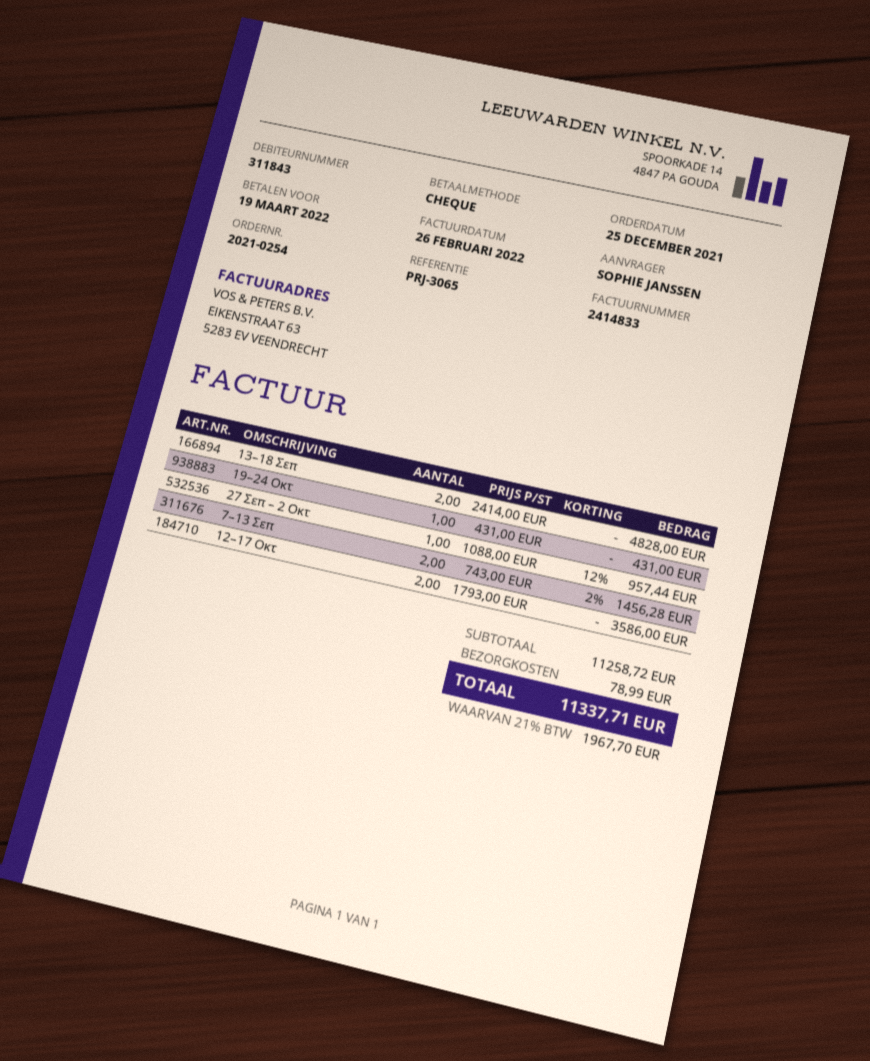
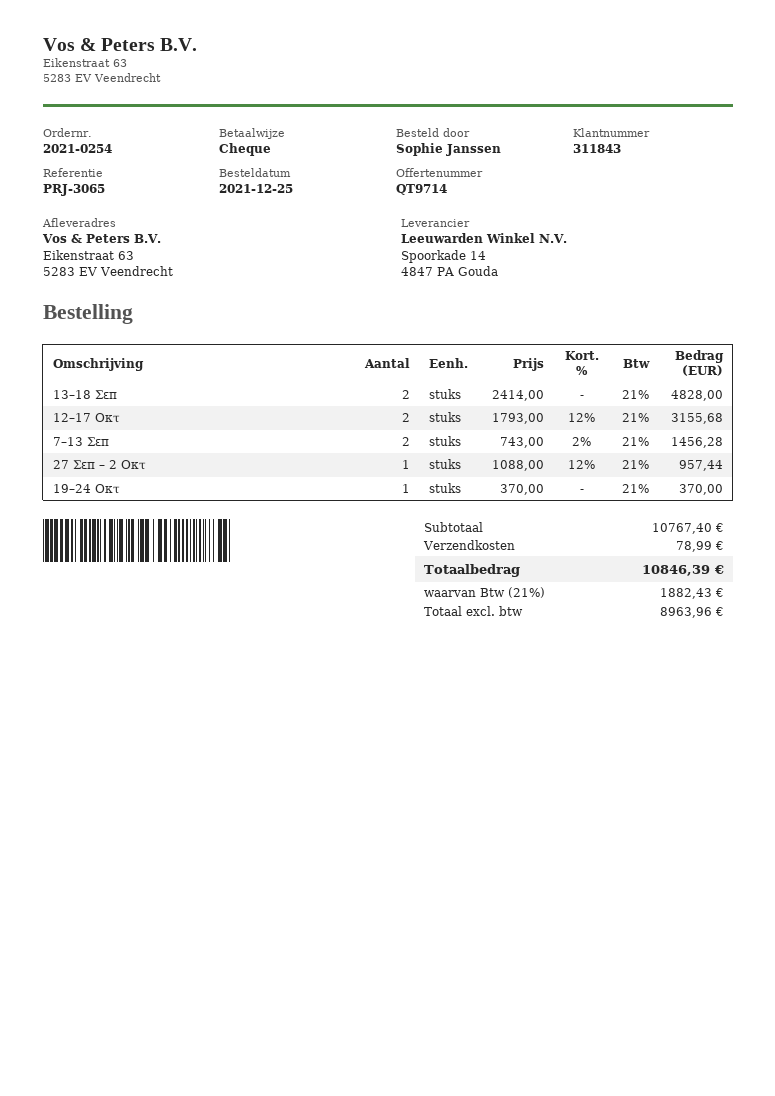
19–24 Οκτ: 1 x 431.00 = 431.00 -> 1 x 370.00 = 370.00
12–17 Οκτ: 2 x 1793.00 = 3586.00 -> 2 x 1793.00 - 12% = 3155.68
subtotal: 11258.72 -> 10767.40
tax: 21% = 1967.70 -> 21% = 1882.43
total: 11337.71 -> 10846.39

